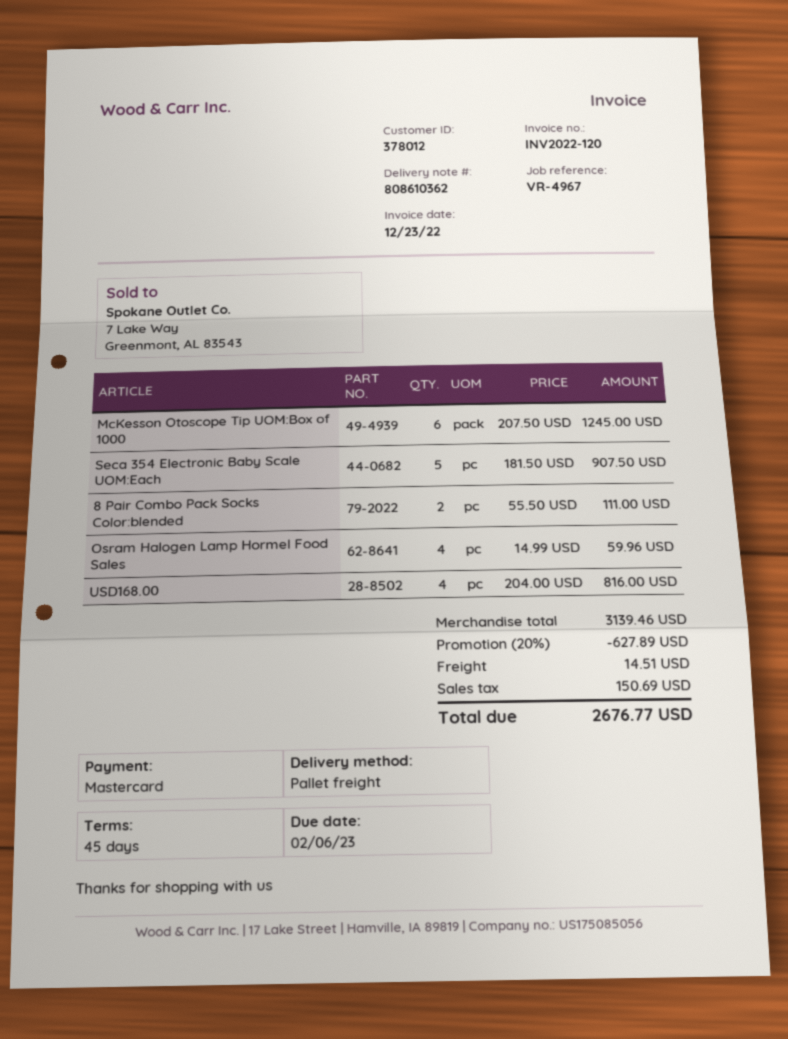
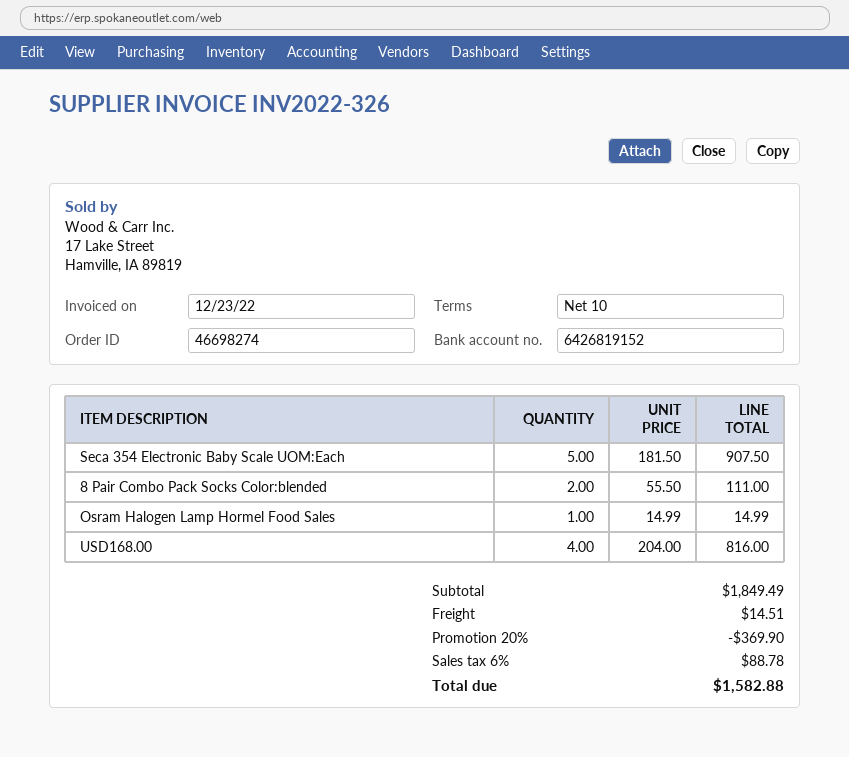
invoice number: INV2022-120 -> INV2022-326
payment terms: 45 days -> 10 days
McKesson Otoscope Tip UOM:Box of 1000: 6 x 207.50 = 1245.00 -> none
Osram Halogen Lamp Hormel Food Sales: 4 x 14.99 = 59.96 -> 1 x 14.99 = 14.99
subtotal: 3139.46 -> 1849.49
discount: 20% = 627.89 -> 20% = 369.90
tax: 150.69 -> 88.78
total: 2676.77 -> 1582.88

